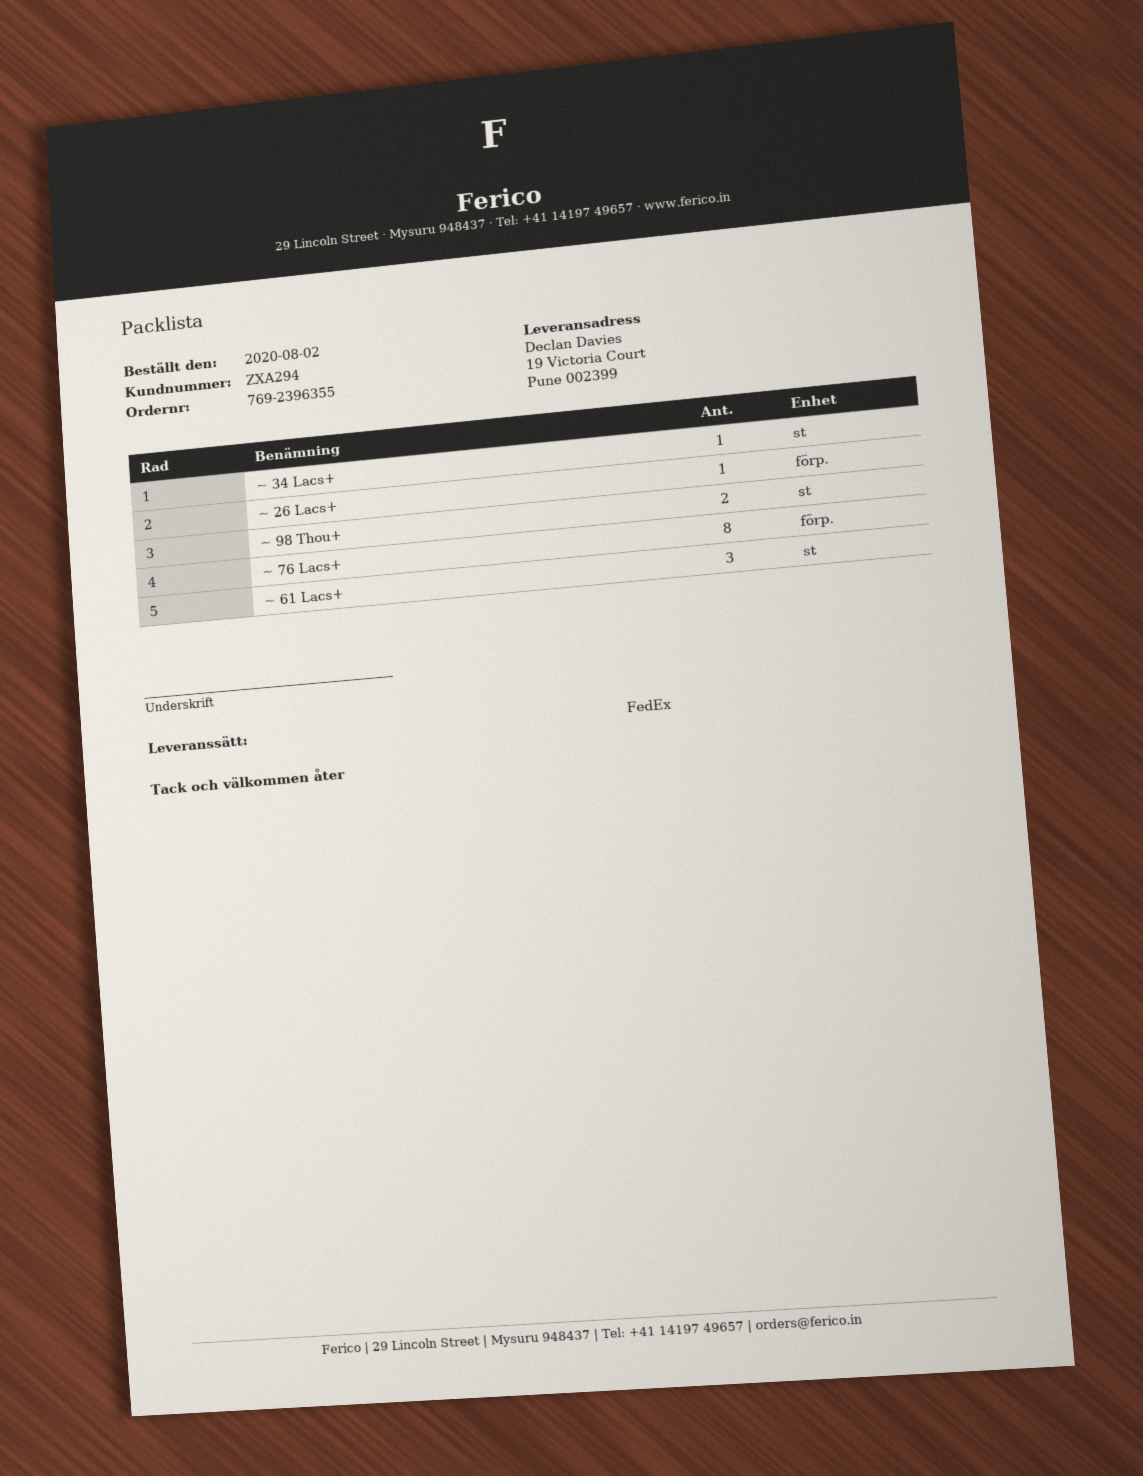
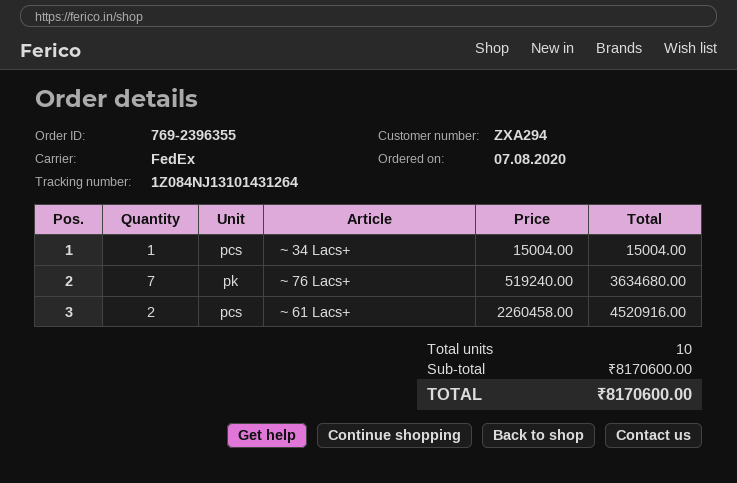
order date: 2020-08-02 -> 2020-08-07
~ 26 Lacs+: 1 -> none
~ 98 Thou+: 2 -> none
~ 76 Lacs+: 8 -> 7
~ 61 Lacs+: 3 -> 2

